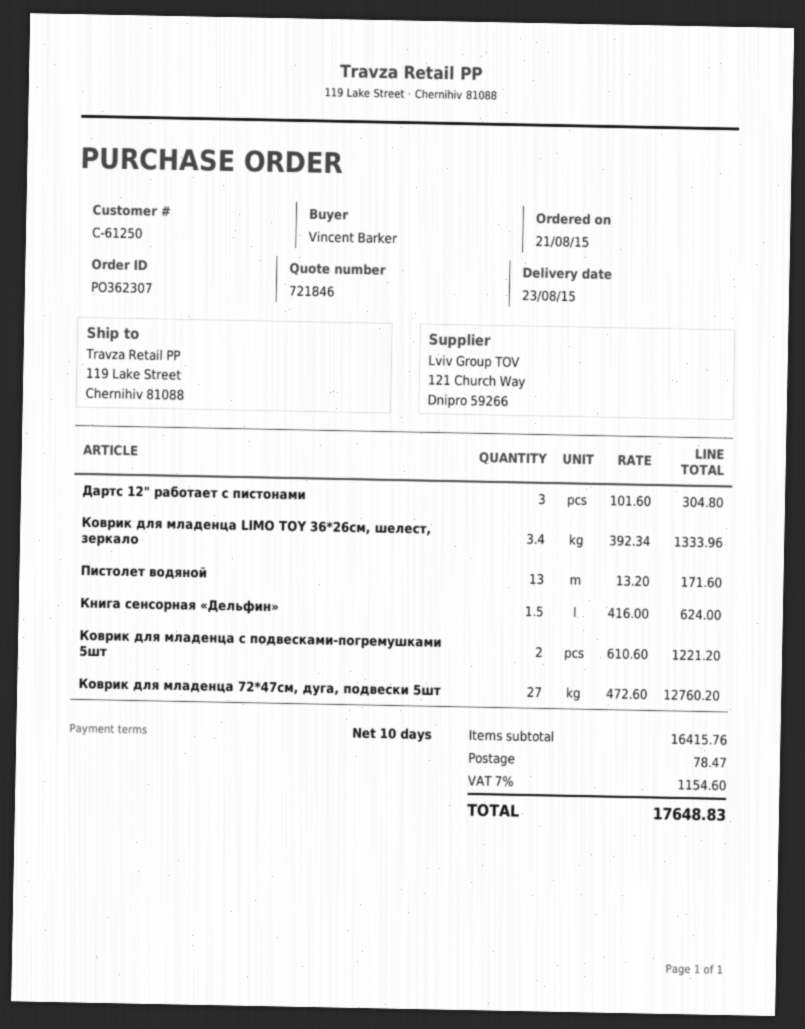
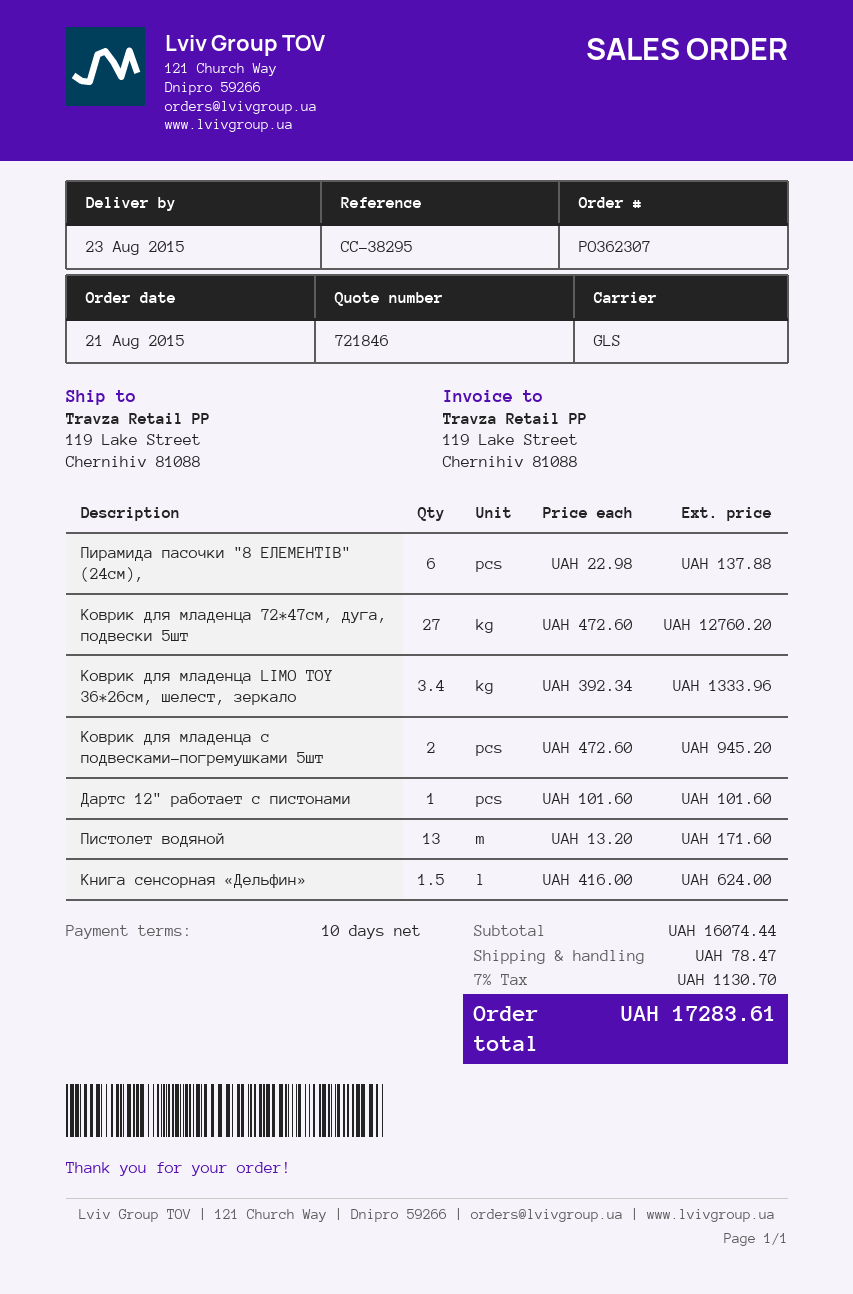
Дартс 12" работает с пистонами: 3 x 101.60 = 304.80 -> 1 x 101.60 = 101.60
Коврик для младенца с подвесками-погремушками 5шт: 2 x 610.60 = 1221.20 -> 2 x 472.60 = 945.20
Пирамида пасочки "8 ЕЛЕМЕНТІВ" (24см),: none -> 6 x 22.98 = 137.88
subtotal: 16415.76 -> 16074.44
tax: 7% = 1154.60 -> 7% = 1130.70
total: 17648.83 -> 17283.61

